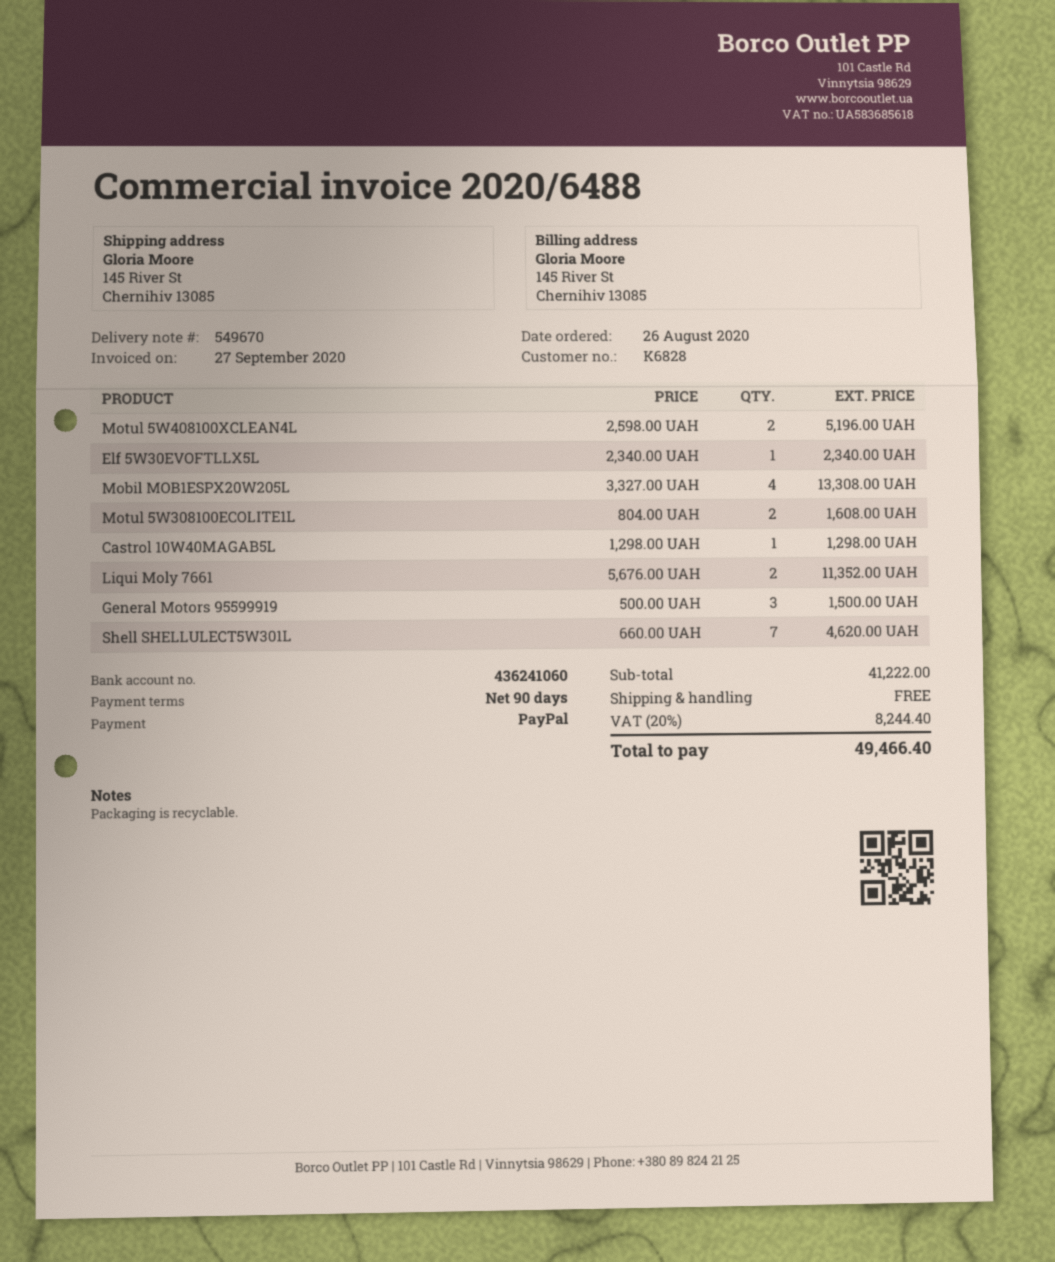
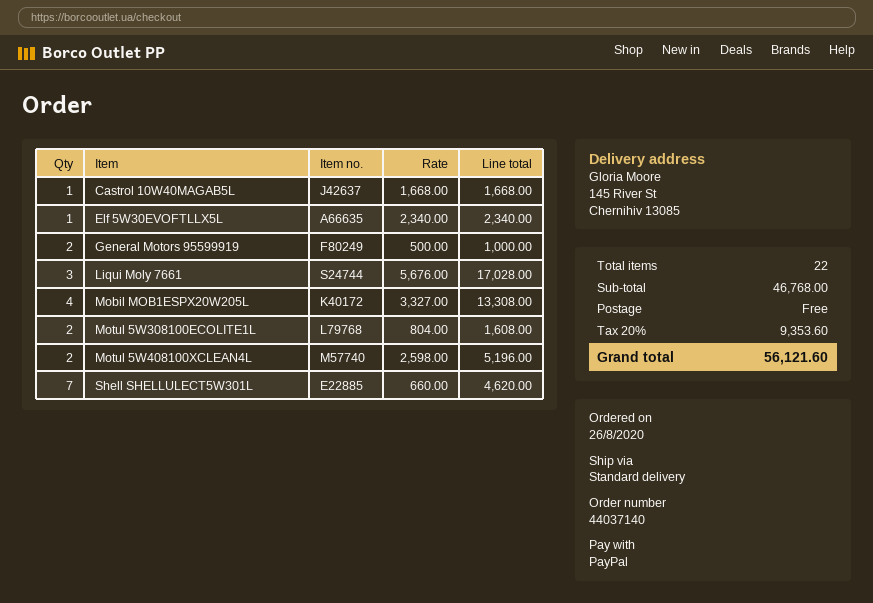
Castrol 10W40MAGAB5L: 1 x 1298.00 = 1298.00 -> 1 x 1668.00 = 1668.00
Liqui Moly 7661: 2 x 5676.00 = 11352.00 -> 3 x 5676.00 = 17028.00
General Motors 95599919: 3 x 500.00 = 1500.00 -> 2 x 500.00 = 1000.00
subtotal: 41222.00 -> 46768.00
tax: 20% = 8244.40 -> 20% = 9353.60
total: 49466.40 -> 56121.60

